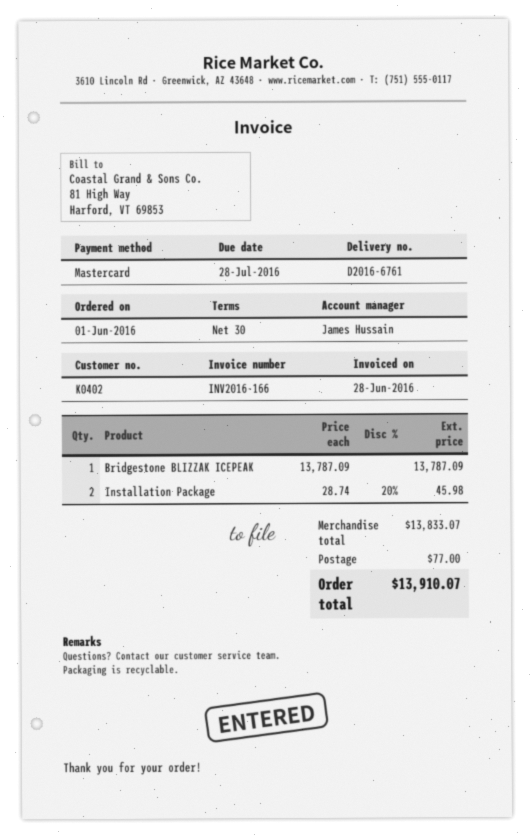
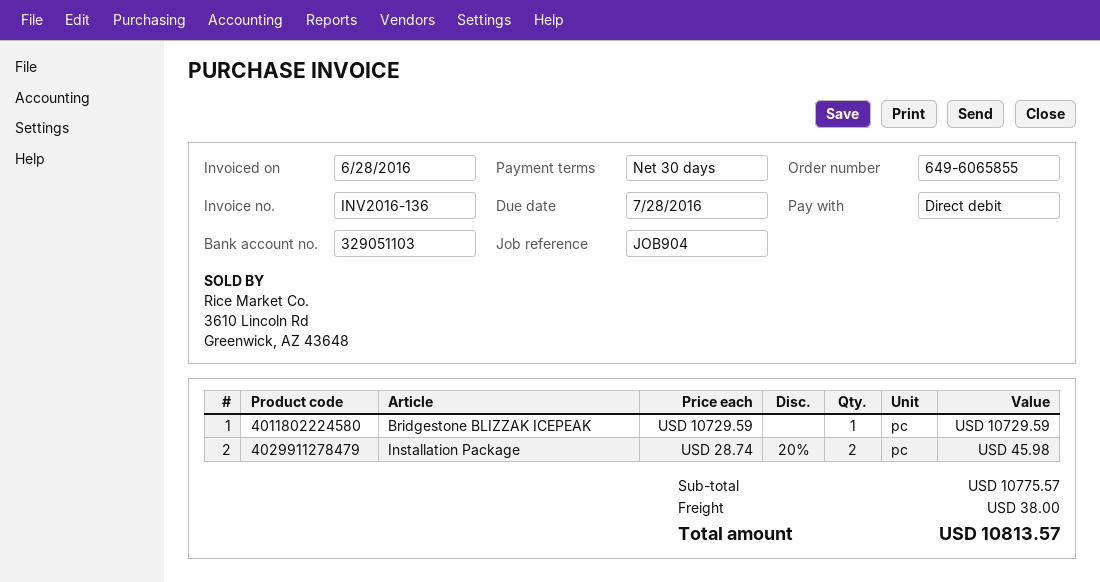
invoice number: INV2016-166 -> INV2016-136
payment method: Mastercard -> direct debit
Bridgestone BLIZZAK ICEPEAK: 1 x 13787.09 = 13787.09 -> 1 x 10729.59 = 10729.59
subtotal: 13833.07 -> 10775.57
shipping: 77.00 -> 38.00
total: 13910.07 -> 10813.57

